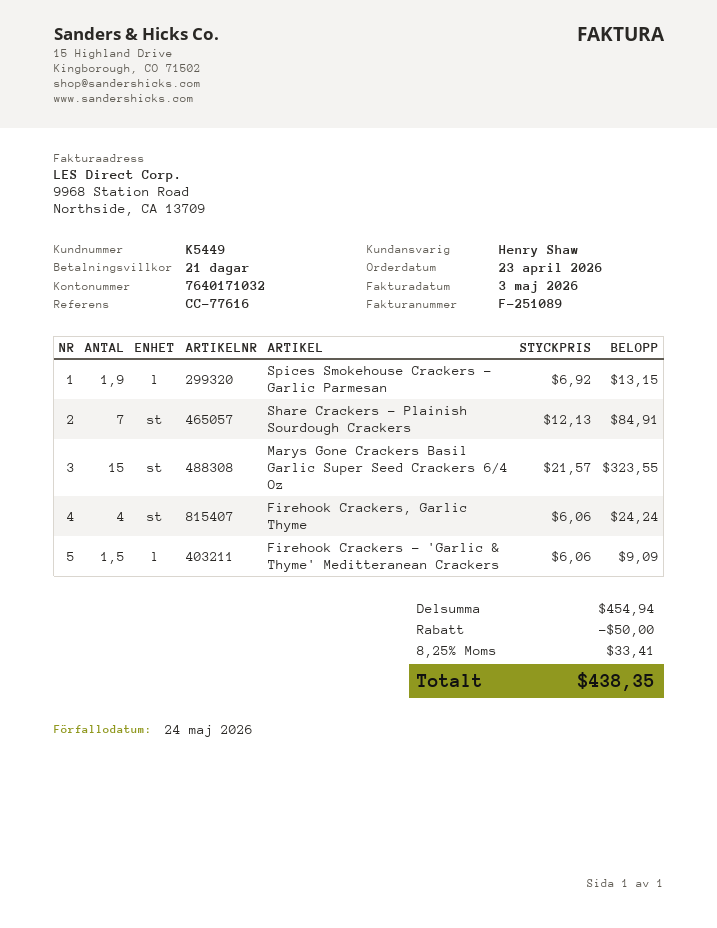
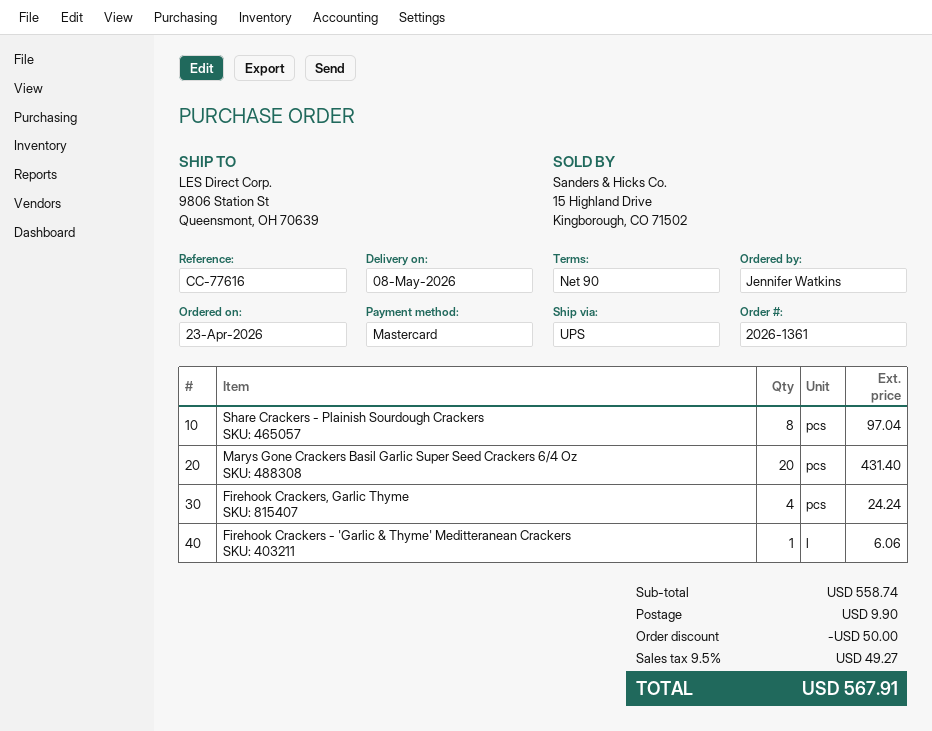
payment terms: 21 days -> 90 days
Spices Smokehouse Crackers - Garlic Parmesan: 1.9 for 13.15 -> none
Share Crackers - Plainish Sourdough Crackers: 7 for 84.91 -> 8 for 97.04
Marys Gone Crackers Basil Garlic Super Seed Crackers 6/4 Oz: 15 for 323.55 -> 20 for 431.40
Firehook Crackers - 'Garlic & Thyme' Meditteranean Crackers: 1.5 for 9.09 -> 1 for 6.06
subtotal: 454.94 -> 558.74
shipping: none -> 9.90
tax: 8.25% = 33.41 -> 9.5% = 49.27
total: 438.35 -> 567.91

